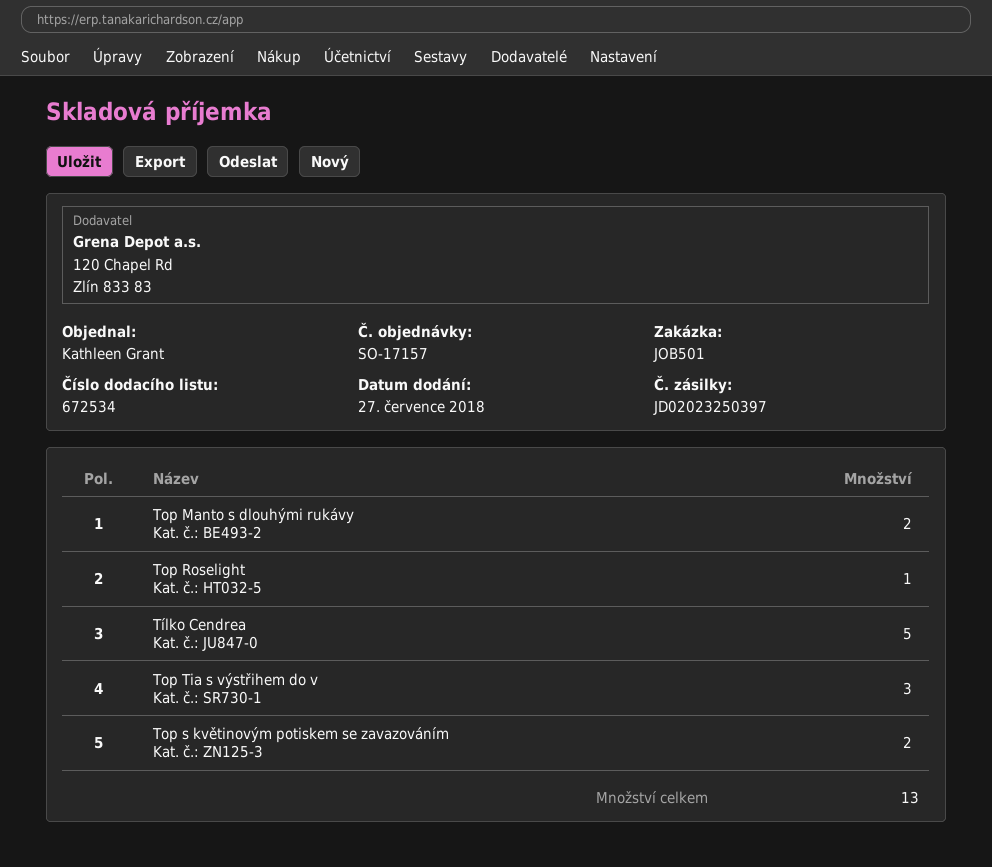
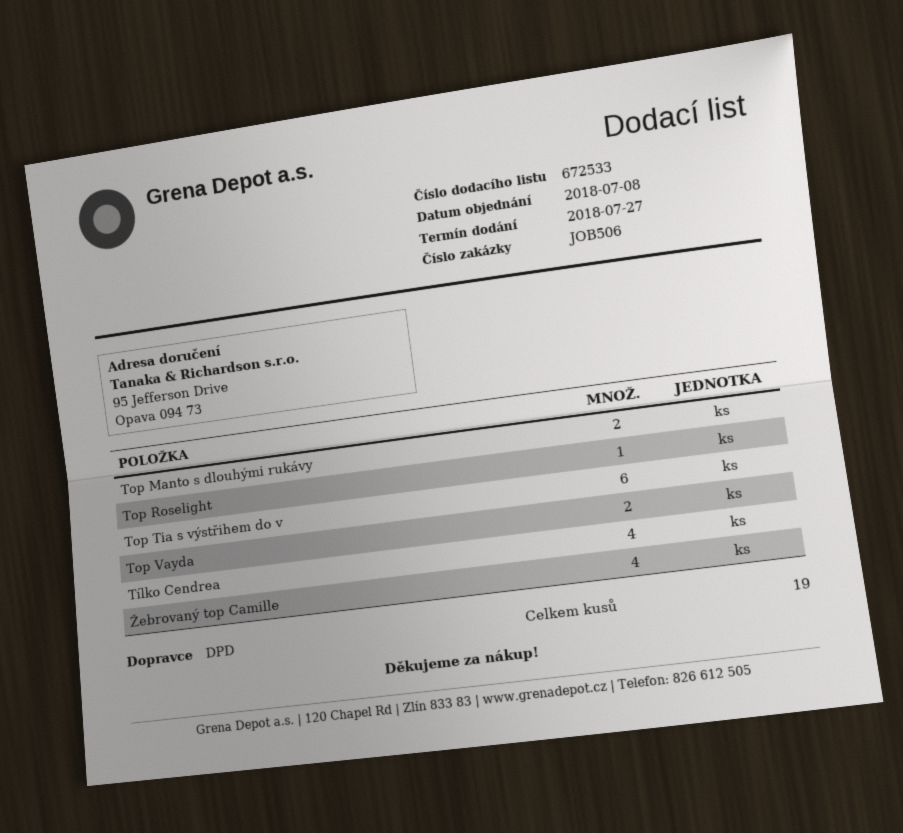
delivery note number: 672534 -> 672533
reference: JOB501 -> JOB506
Tílko Cendrea: 5 -> 4
Top Tia s výstřihem do v: 3 -> 6
Top s květinovým potiskem se zavazováním: 2 -> none
Top Vayda: none -> 2
Žebrovaný top Camille: none -> 4
total quantity: 13 -> 19

